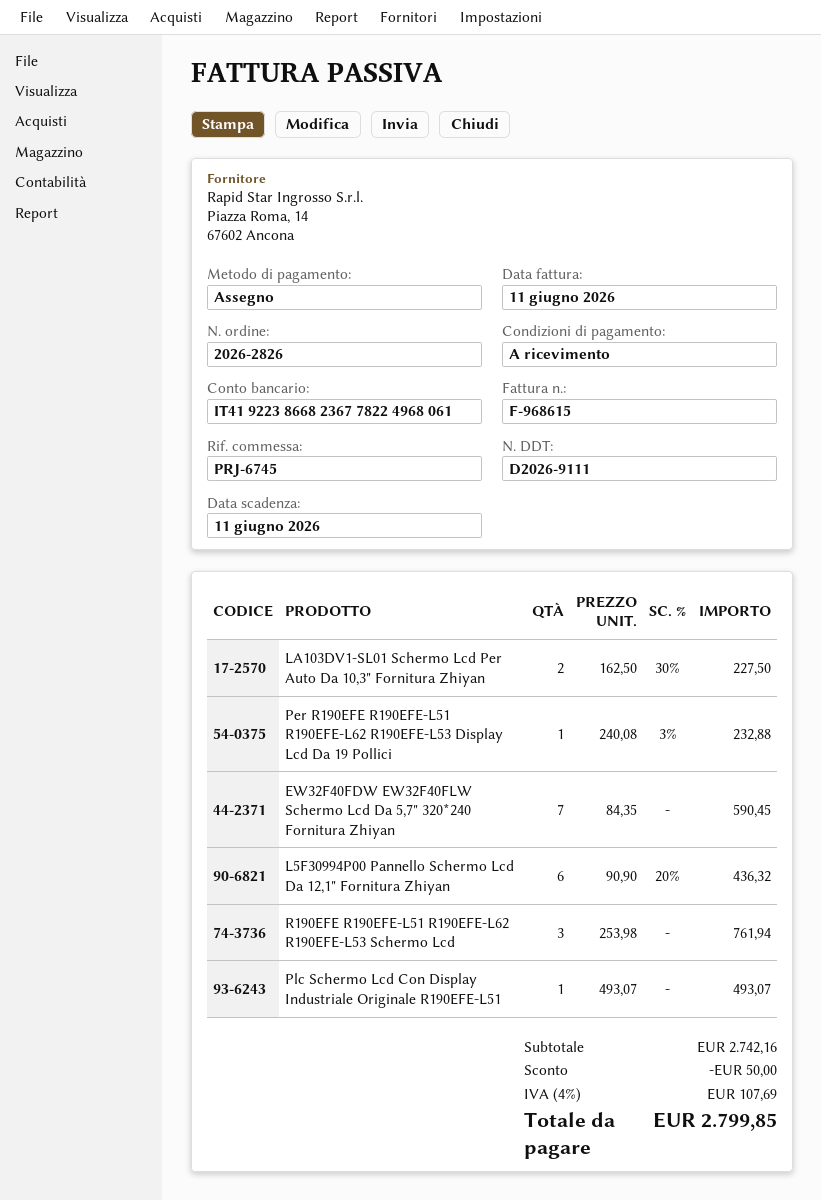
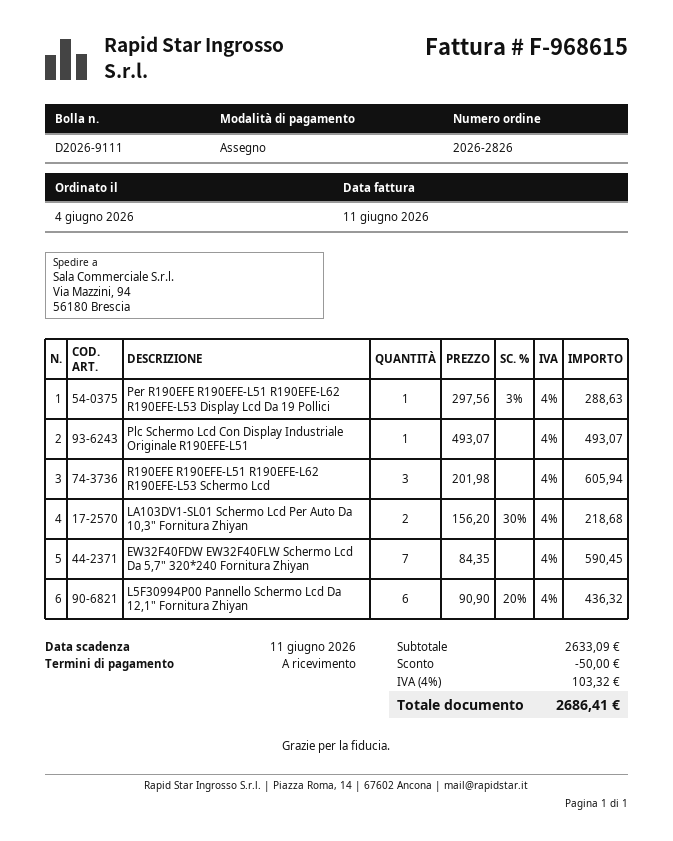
LA103DV1-SL01 Schermo Lcd Per Auto Da 10,3" Fornitura Zhiyan: 2 x 162.50 - 30% = 227.50 -> 2 x 156.20 - 30% = 218.68
Per R190EFE R190EFE-L51 R190EFE-L62 R190EFE-L53 Display Lcd Da 19 Pollici: 1 x 240.08 - 3% = 232.88 -> 1 x 297.56 - 3% = 288.63
R190EFE R190EFE-L51 R190EFE-L62 R190EFE-L53 Schermo Lcd: 3 x 253.98 = 761.94 -> 3 x 201.98 = 605.94
subtotal: 2742.16 -> 2633.09
tax: 4% = 107.69 -> 4% = 103.32
total: 2799.85 -> 2686.41

